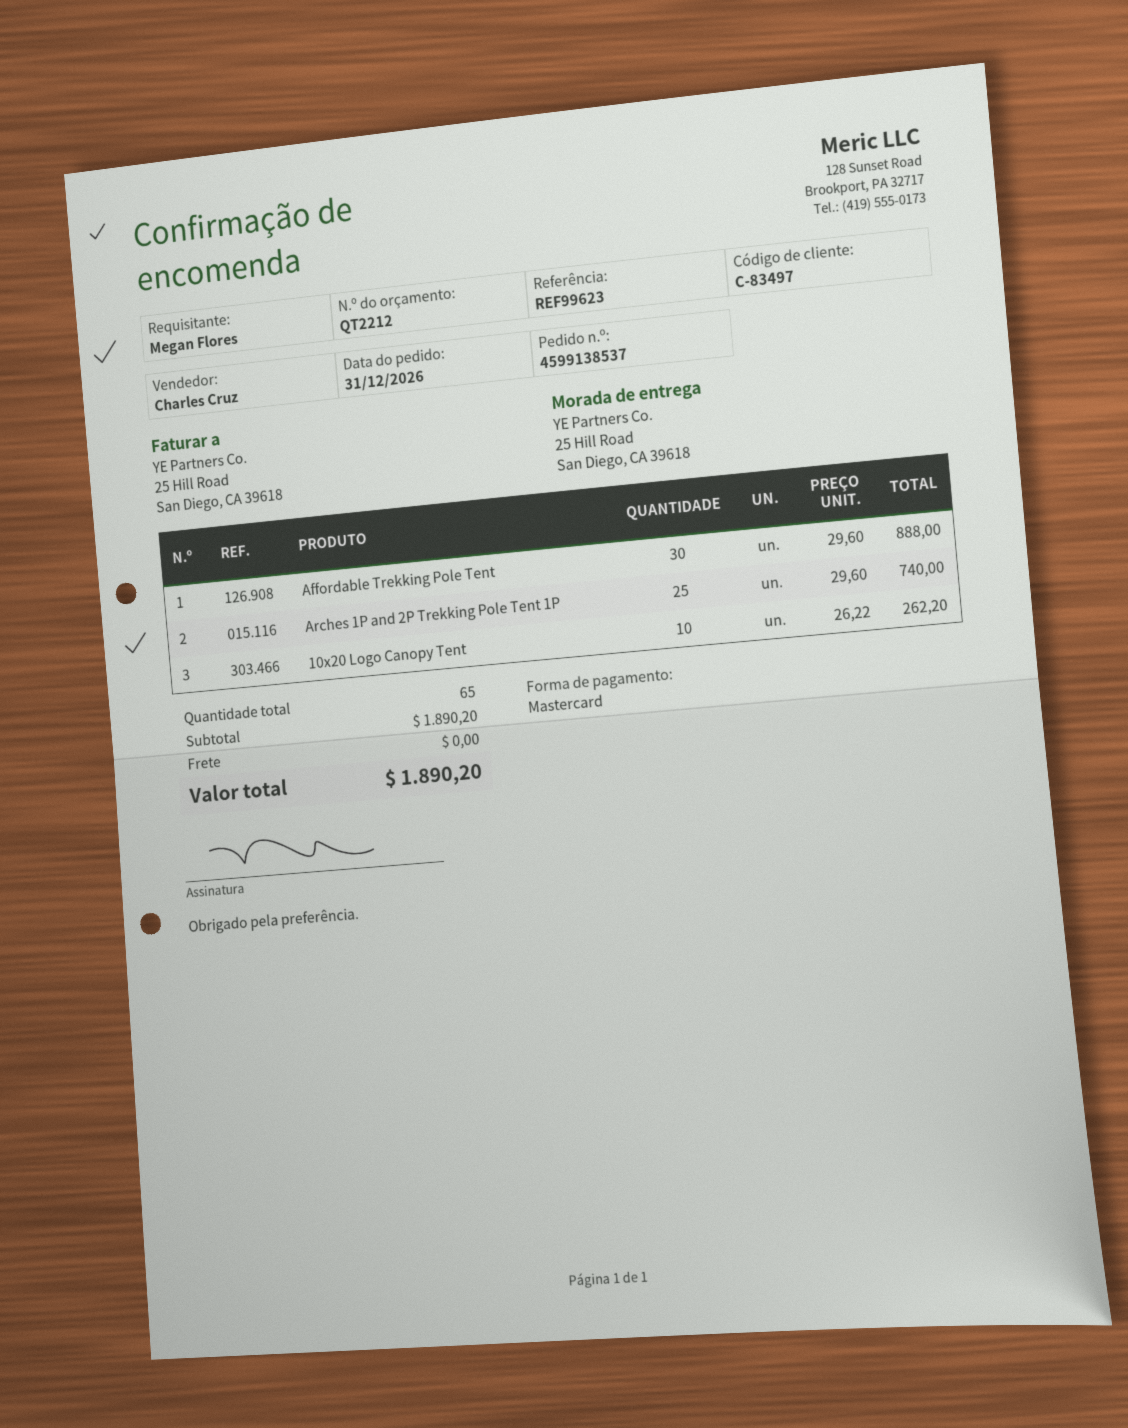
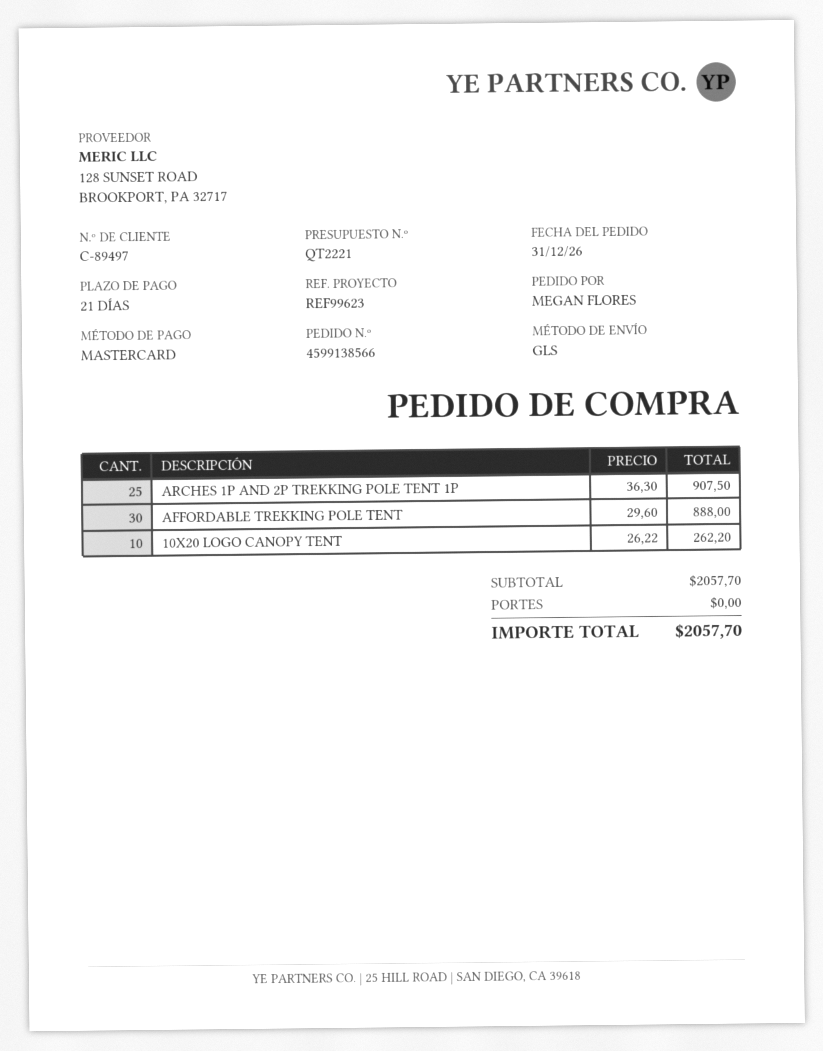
quote number: QT2212 -> QT2221
order number: 4599138537 -> 4599138566
customer number: C-83497 -> C-89497
Arches 1P and 2P Trekking Pole Tent 1P: 25 x 29.60 = 740.00 -> 25 x 36.30 = 907.50
subtotal: 1890.20 -> 2057.70
total: 1890.20 -> 2057.70

